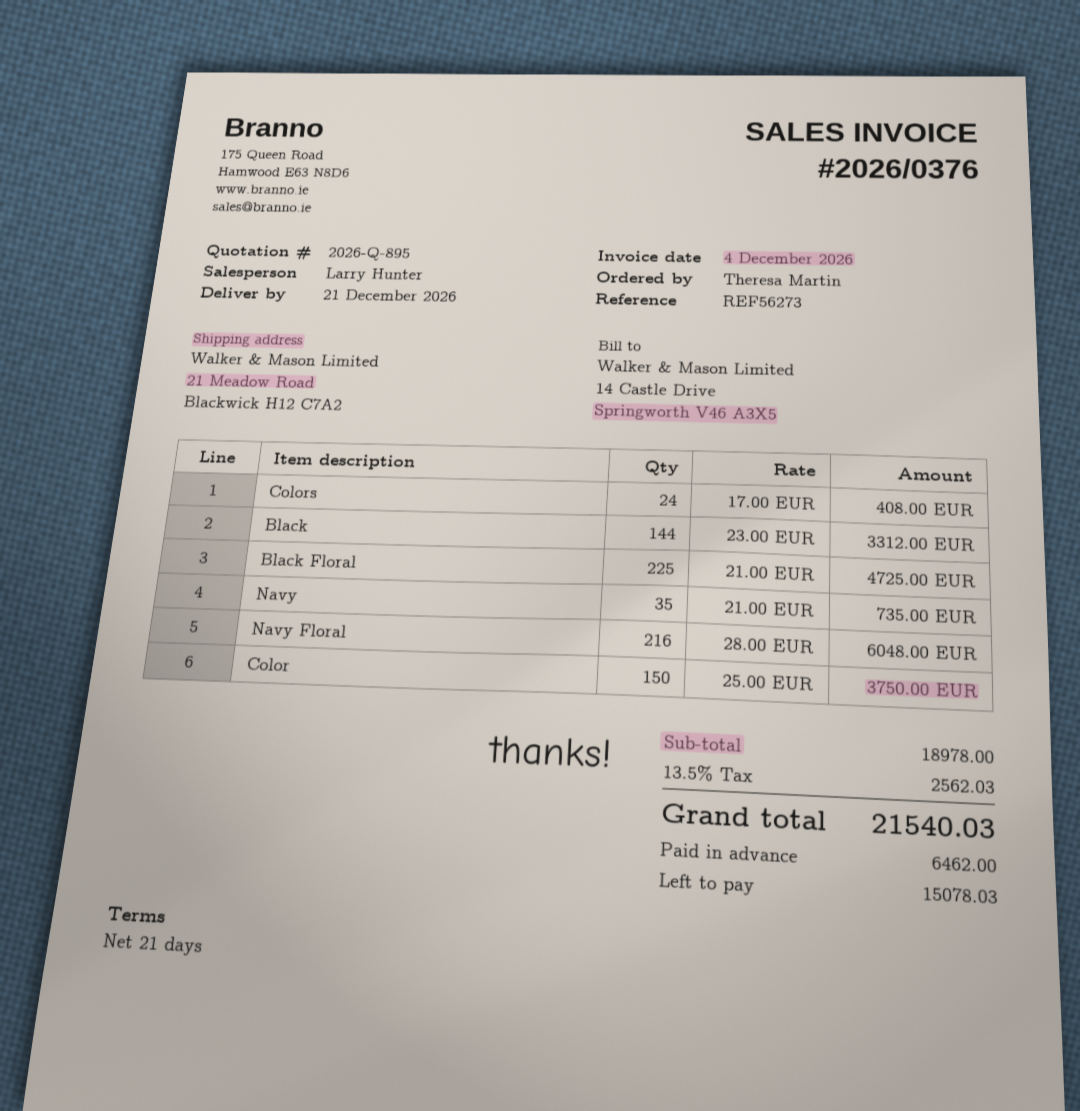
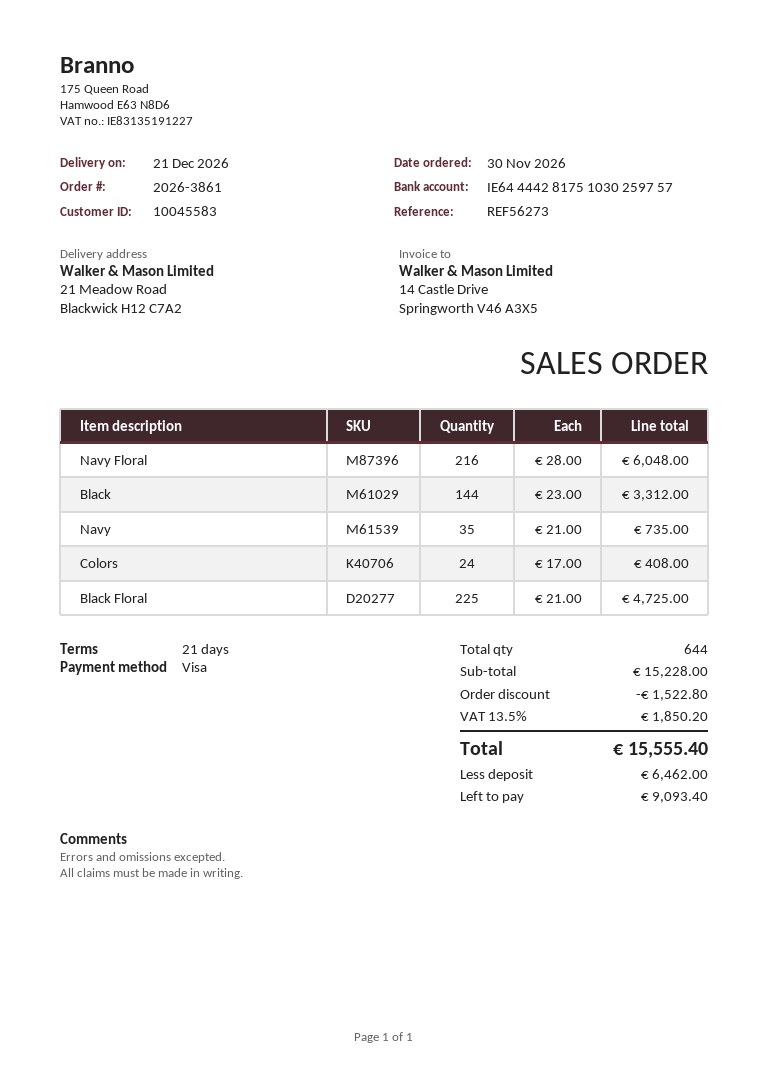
Color: 150 x 25.00 = 3750.00 -> none
subtotal: 18978.00 -> 15228.00
discount: none -> 1522.80
tax: 13.5% = 2562.03 -> 13.5% = 1850.20
total: 21540.03 -> 15555.40
balance: 15078.03 -> 9093.40

